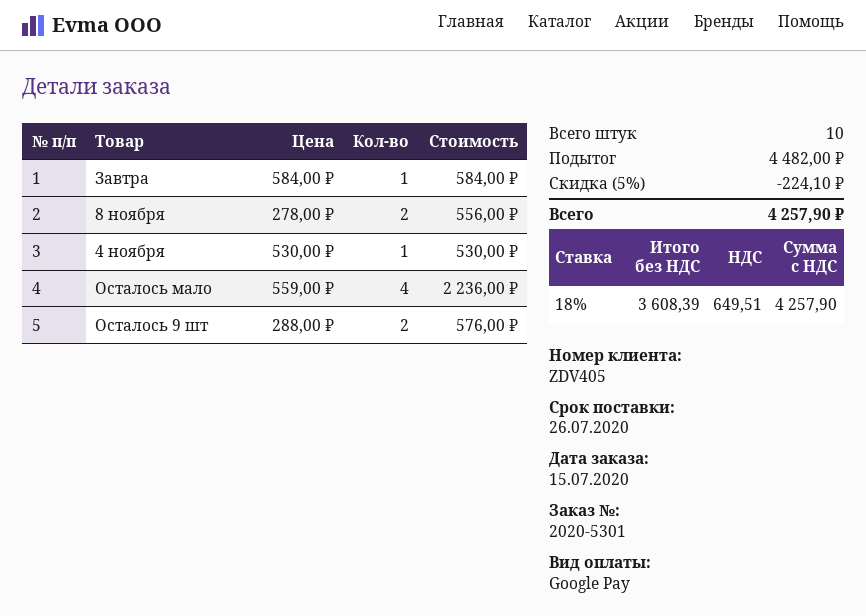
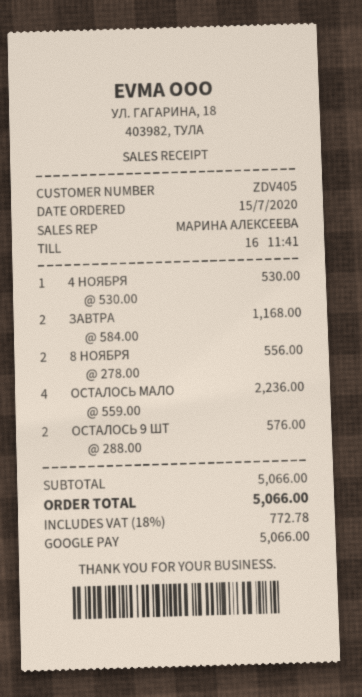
Завтра: 1 x 584.00 = 584.00 -> 2 x 584.00 = 1168.00
subtotal: 4482.00 -> 5066.00
discount: 5% = 224.10 -> none
tax: 18% = 649.51 -> 18% = 772.78
total: 4257.90 -> 5066.00

